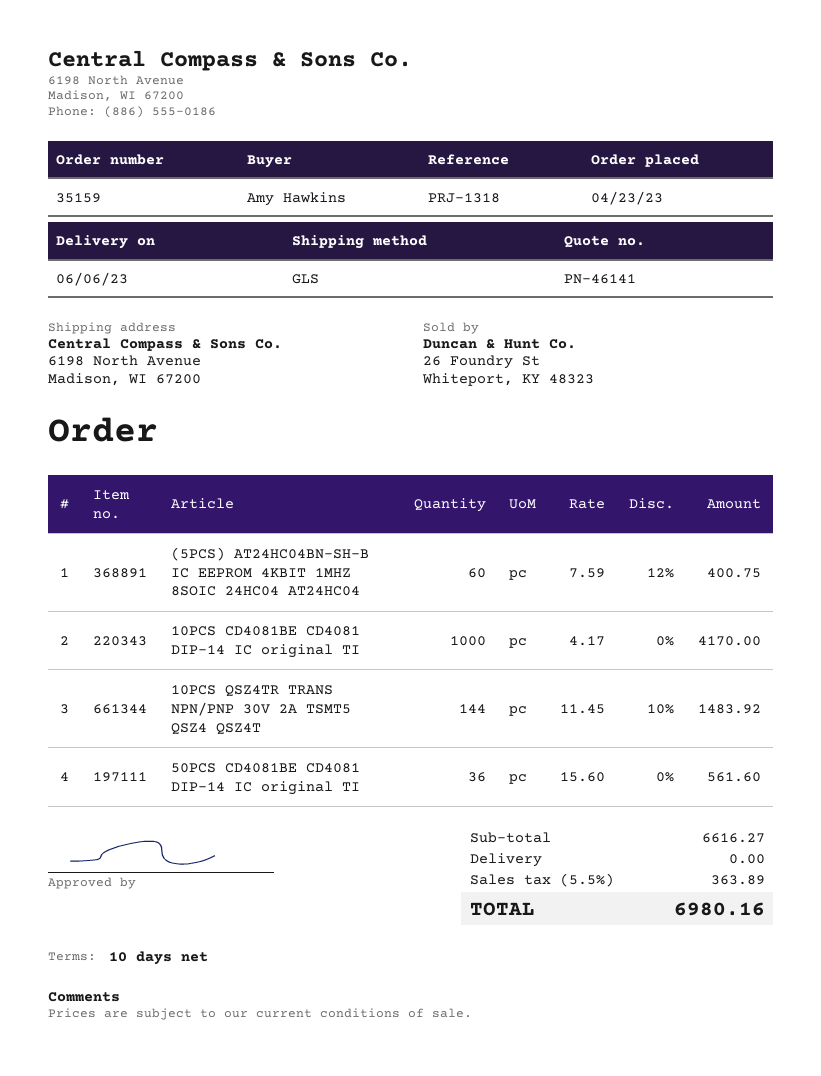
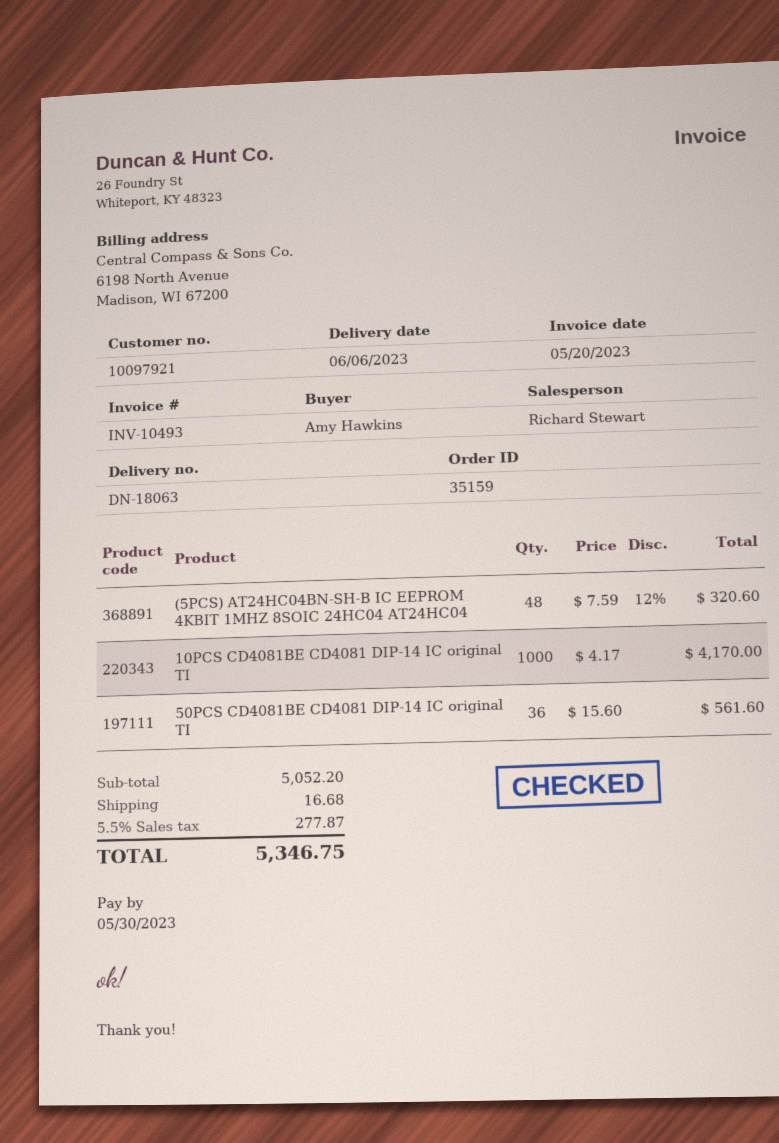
(5PCS) AT24HC04BN-SH-B IC EEPROM 4KBIT 1MHZ 8SOIC 24HC04 AT24HC04: 60 x 7.59 - 12% = 400.75 -> 48 x 7.59 - 12% = 320.60
10PCS QSZ4TR TRANS NPN/PNP 30V 2A TSMT5 QSZ4 QSZ4T: 144 x 11.45 - 10% = 1483.92 -> none
subtotal: 6616.27 -> 5052.20
shipping: 0.00 -> 16.68
tax: 5.5% = 363.89 -> 5.5% = 277.87
total: 6980.16 -> 5346.75

